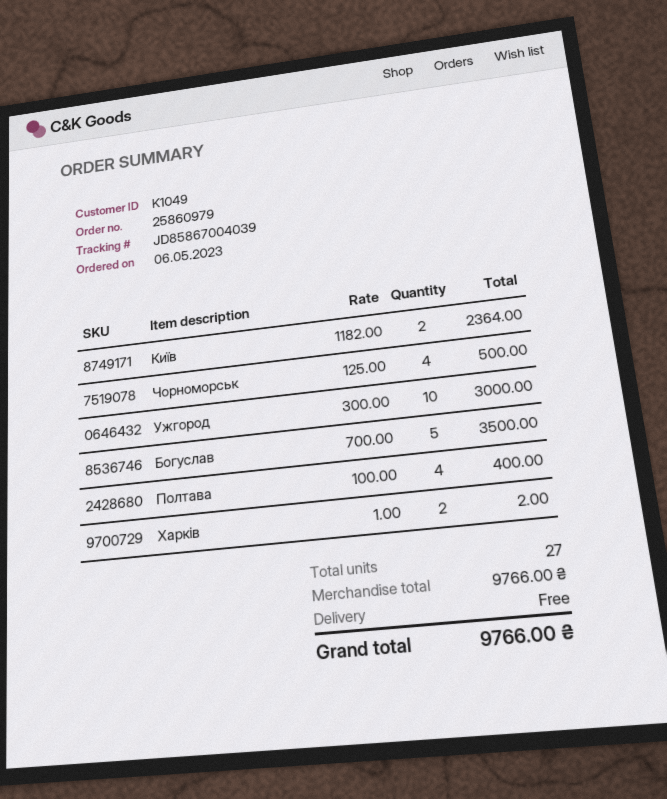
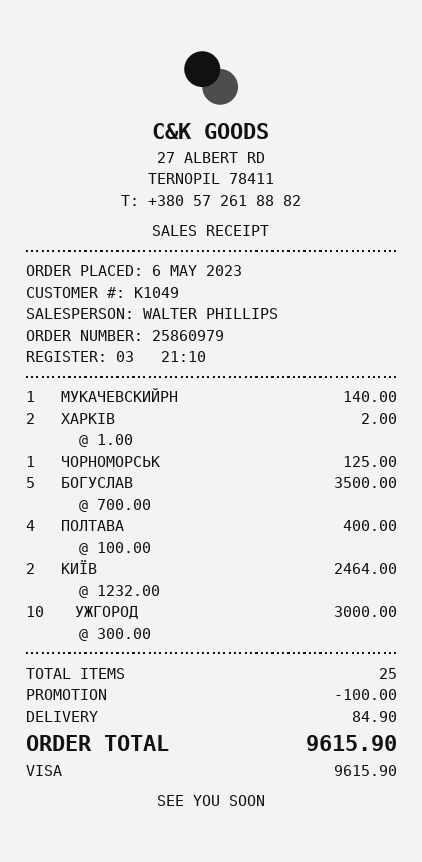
Київ: 2 x 1182.00 = 2364.00 -> 2 x 1232.00 = 2464.00
Чорноморськ: 4 x 125.00 = 500.00 -> 1 x 125.00 = 125.00
МУКАЧЕВСКИЙРН: none -> 1 x 140.00 = 140.00
total quantity: 27 -> 25
discount: none -> 100.00
shipping: 0.00 -> 84.90
total: 9766.00 -> 9615.90

